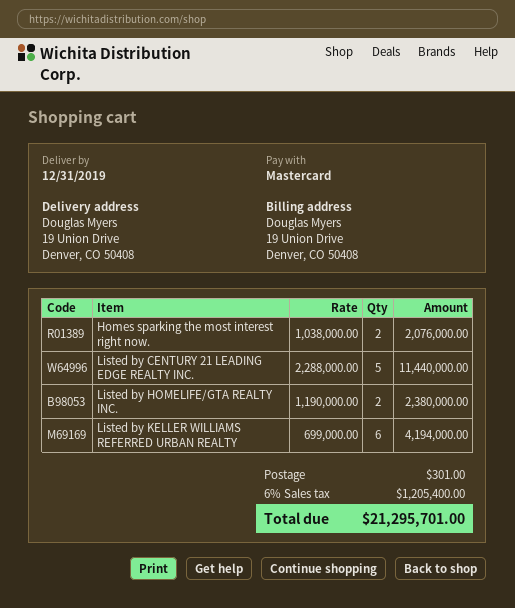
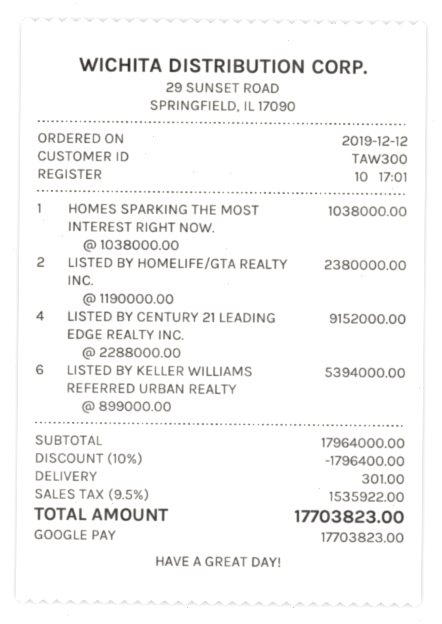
payment method: Mastercard -> Google Pay
Homes sparking the most interest right now.: 2 x 1038000.00 = 2076000.00 -> 1 x 1038000.00 = 1038000.00
Listed by CENTURY 21 LEADING EDGE REALTY INC.: 5 x 2288000.00 = 11440000.00 -> 4 x 2288000.00 = 9152000.00
Listed by KELLER WILLIAMS REFERRED URBAN REALTY: 6 x 699000.00 = 4194000.00 -> 6 x 899000.00 = 5394000.00
discount: none -> 10% = 1796400.00
tax: 6% = 1205400.00 -> 9.5% = 1535922.00
total: 21295701.00 -> 17703823.00

